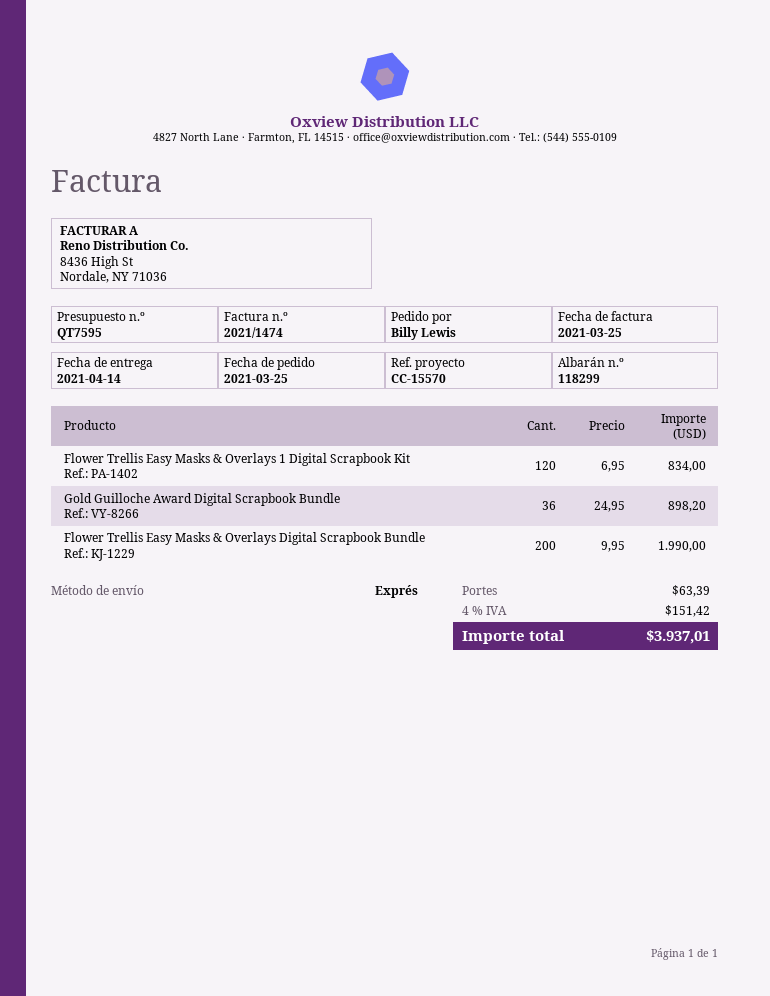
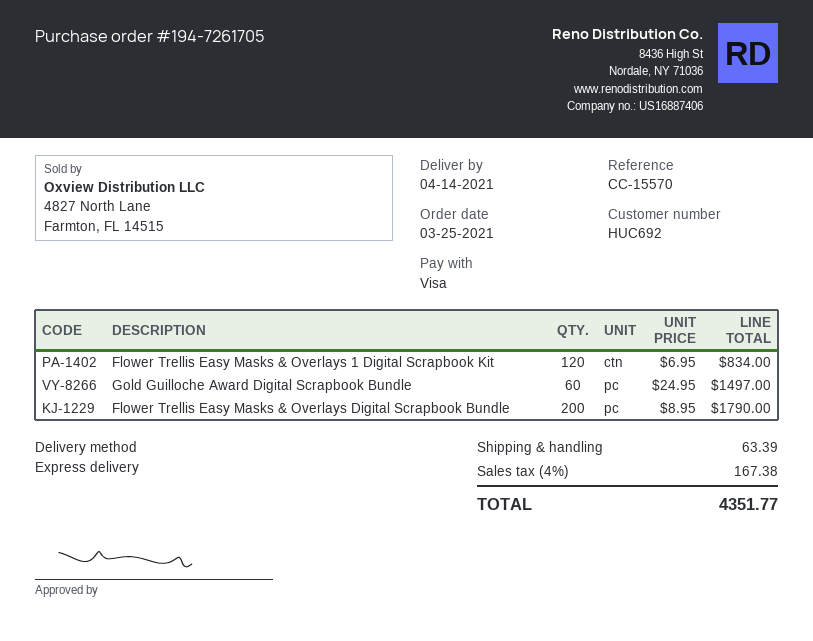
Gold Guilloche Award Digital Scrapbook Bundle: 36 x 24.95 = 898.20 -> 60 x 24.95 = 1497.00
Flower Trellis Easy Masks & Overlays Digital Scrapbook Bundle: 200 x 9.95 = 1990.00 -> 200 x 8.95 = 1790.00
tax: 4% = 151.42 -> 4% = 167.38
total: 3937.01 -> 4351.77

